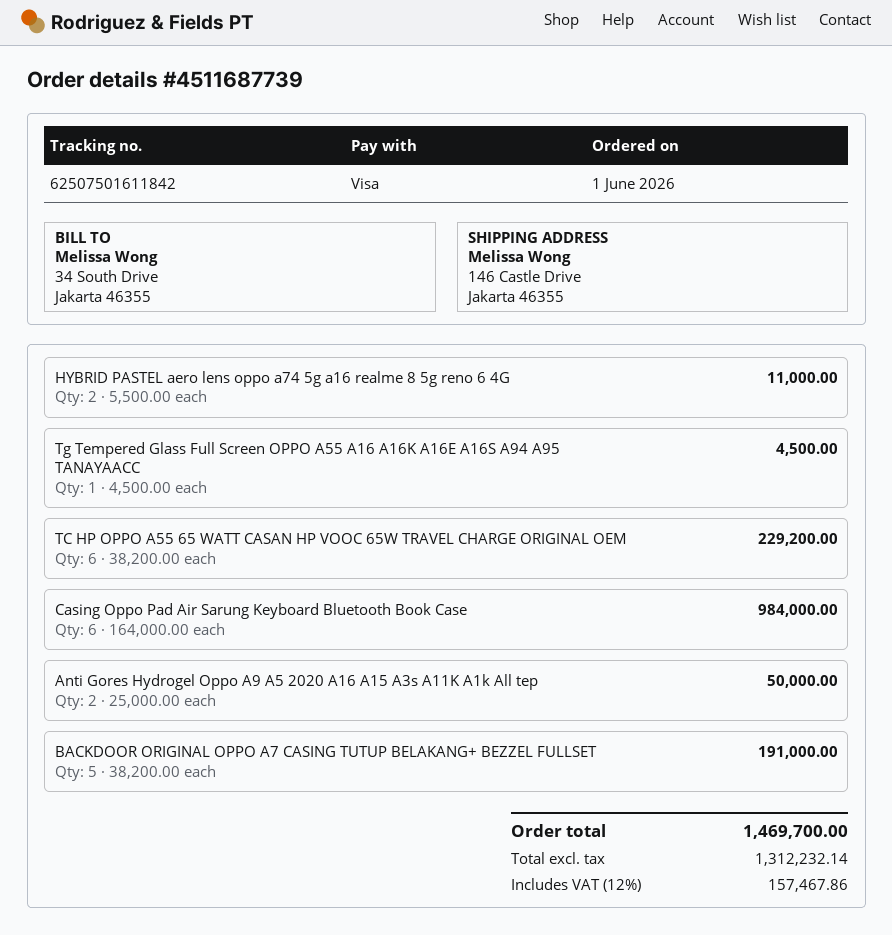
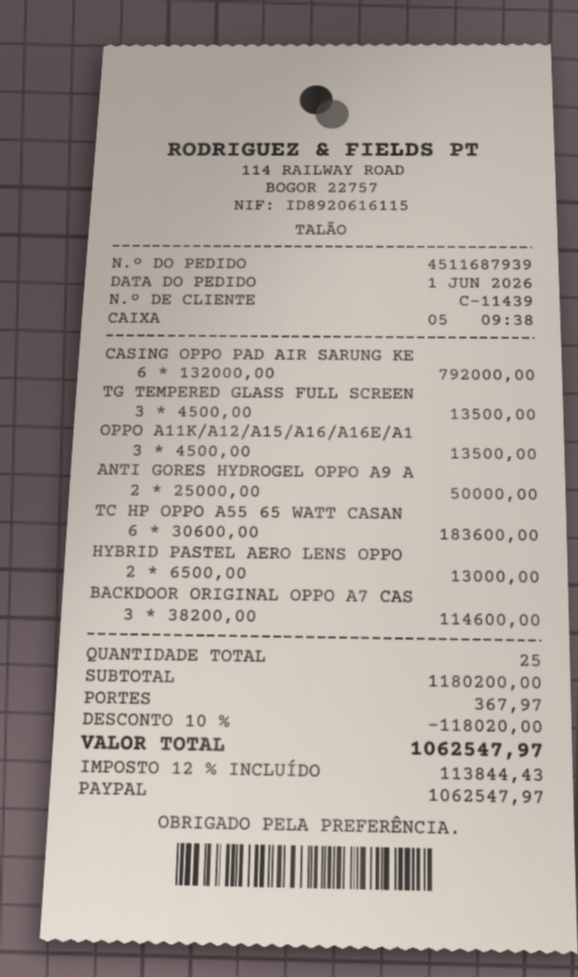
order number: 4511687739 -> 4511687939
payment method: Visa -> PayPal
HYBRID PASTEL aero lens oppo a74 5g a16 realme 8 5g reno 6 4G: 2 x 5500.00 = 11000.00 -> 2 x 6500.00 = 13000.00
Tg Tempered Glass Full Screen OPPO A55 A16 A16K A16E A16S A94 A95 TANAYAACC: 1 x 4500.00 = 4500.00 -> 3 x 4500.00 = 13500.00
TC HP OPPO A55 65 WATT CASAN HP VOOC 65W TRAVEL CHARGE ORIGINAL OEM: 6 x 38200.00 = 229200.00 -> 6 x 30600.00 = 183600.00
Casing Oppo Pad Air Sarung Keyboard Bluetooth Book Case: 6 x 164000.00 = 984000.00 -> 6 x 132000.00 = 792000.00
BACKDOOR ORIGINAL OPPO A7 CASING TUTUP BELAKANG+ BEZZEL FULLSET: 5 x 38200.00 = 191000.00 -> 3 x 38200.00 = 114600.00
OPPO A11K/A12/A15/A16/A16E/A1: none -> 3 x 4500.00 = 13500.00
discount: none -> 10% = 118020.00
shipping: none -> 367.97
tax: 12% = 157467.86 -> 12% = 113844.43
total: 1469700.00 -> 1062547.97

